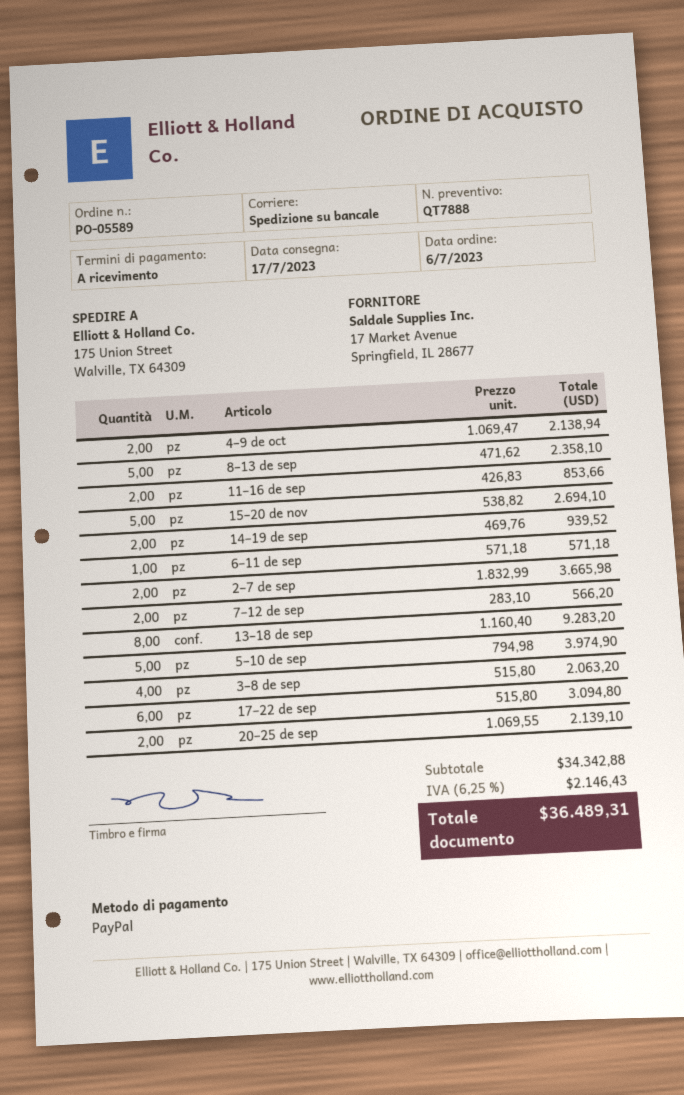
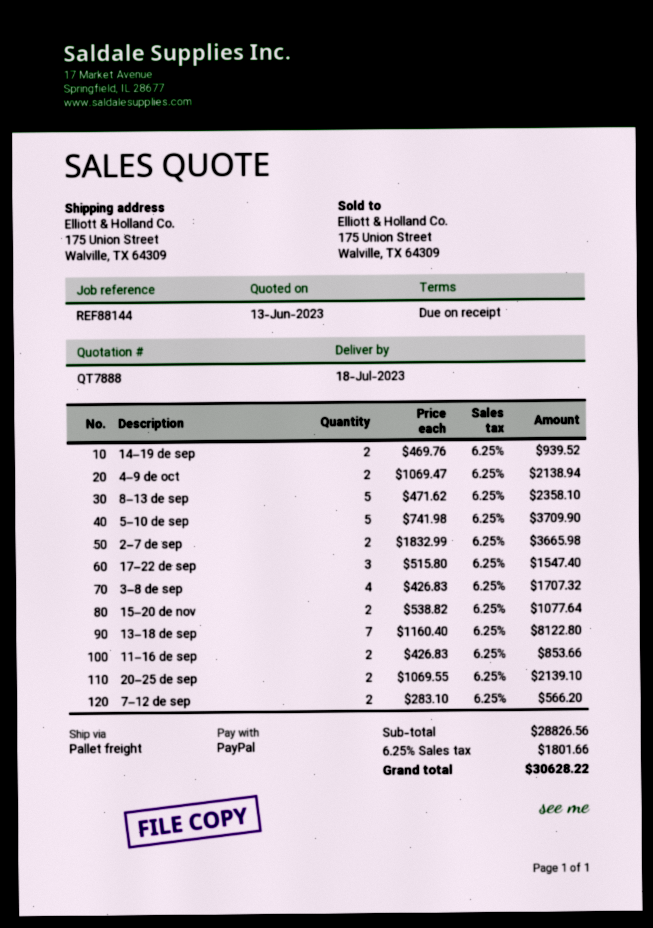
delivery date: 2023-07-17 -> 2023-07-18
15–20 de nov: 5 x 538.82 = 2694.10 -> 2 x 538.82 = 1077.64
6–11 de sep: 1 x 571.18 = 571.18 -> none
13–18 de sep: 8 x 1160.40 = 9283.20 -> 7 x 1160.40 = 8122.80
5–10 de sep: 5 x 794.98 = 3974.90 -> 5 x 741.98 = 3709.90
3–8 de sep: 4 x 515.80 = 2063.20 -> 4 x 426.83 = 1707.32
17–22 de sep: 6 x 515.80 = 3094.80 -> 3 x 515.80 = 1547.40
subtotal: 34342.88 -> 28826.56
tax: 6.25% = 2146.43 -> 6.25% = 1801.66
total: 36489.31 -> 30628.22

